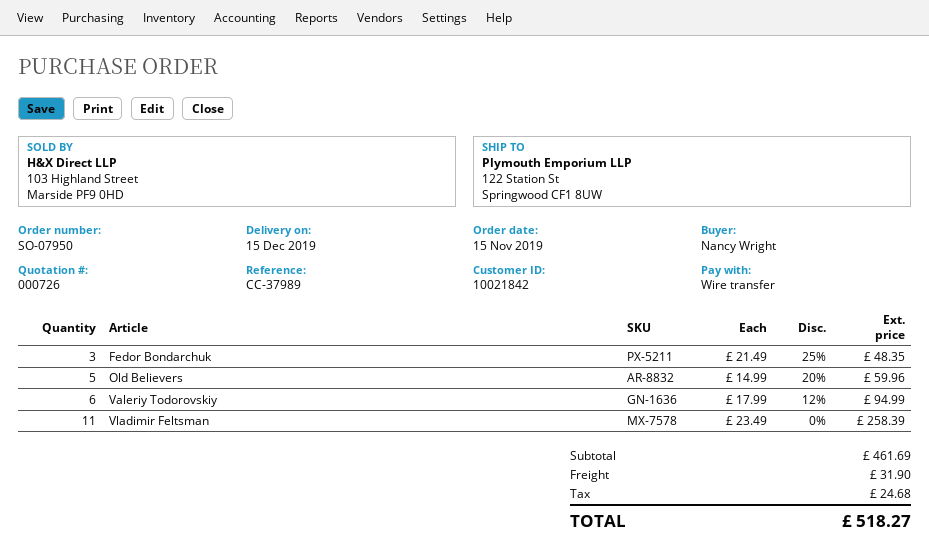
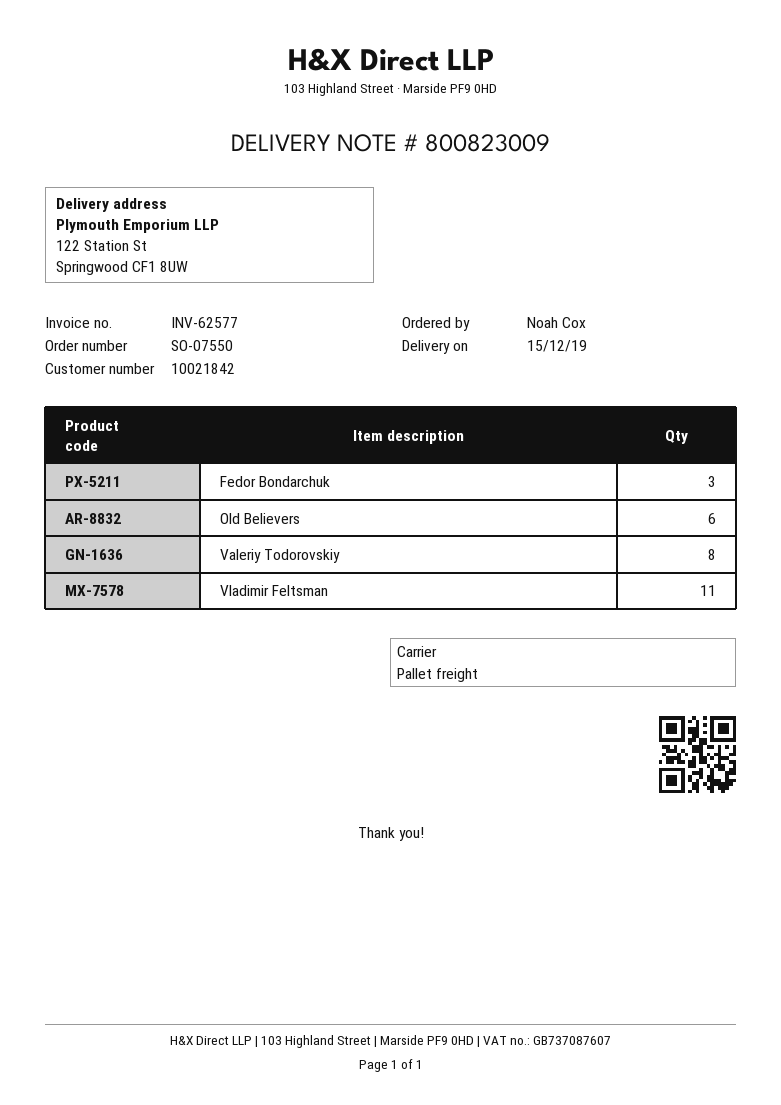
order number: SO-07950 -> SO-07550
ordered by: Nancy Wright -> Noah Cox
Old Believers: 5 -> 6
Valeriy Todorovskiy: 6 -> 8

